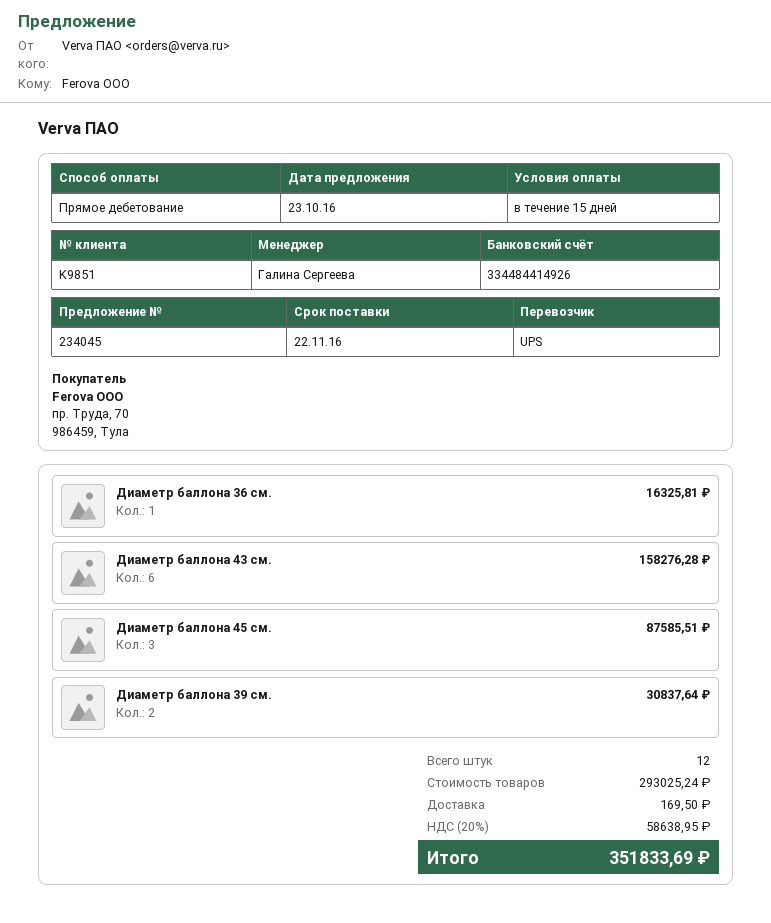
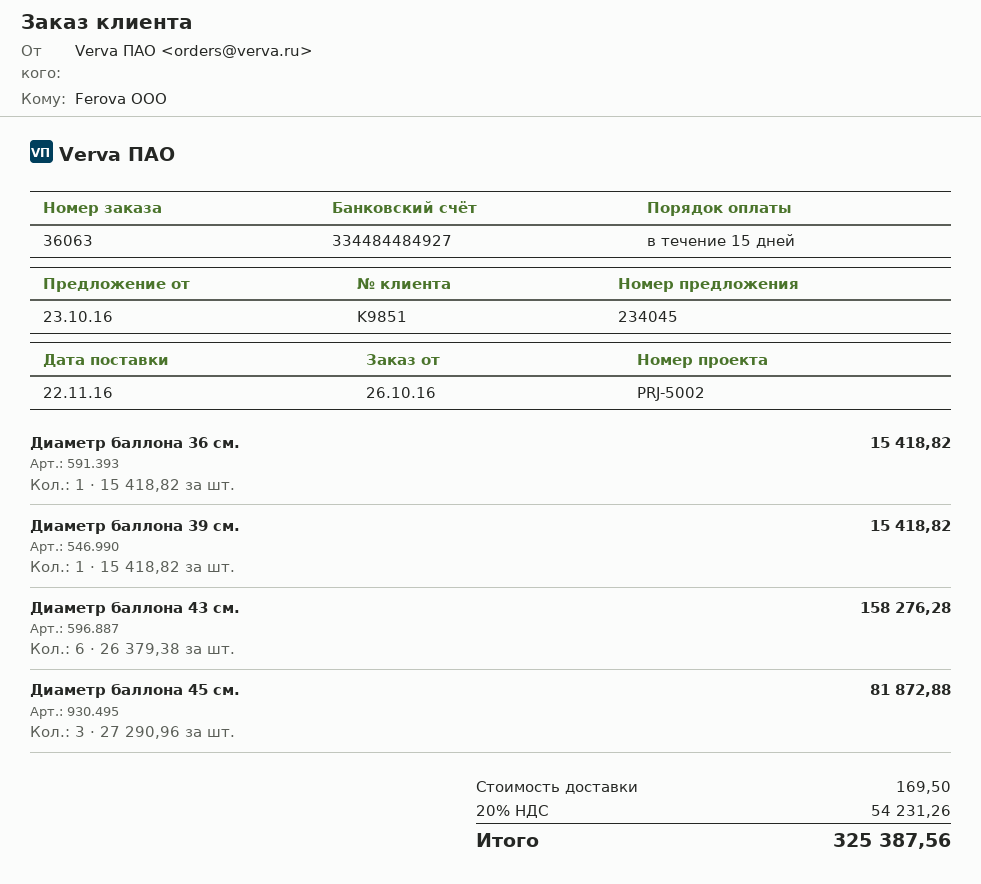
bank account: 334484414926 -> 334484484927
Диаметр баллона 36 см.: 1 for 16325.81 -> 1 for 15418.82
Диаметр баллона 45 см.: 3 for 87585.51 -> 3 for 81872.88
Диаметр баллона 39 см.: 2 for 30837.64 -> 1 for 15418.82
tax: 20% = 58638.95 -> 20% = 54231.26
total: 351833.69 -> 325387.56

